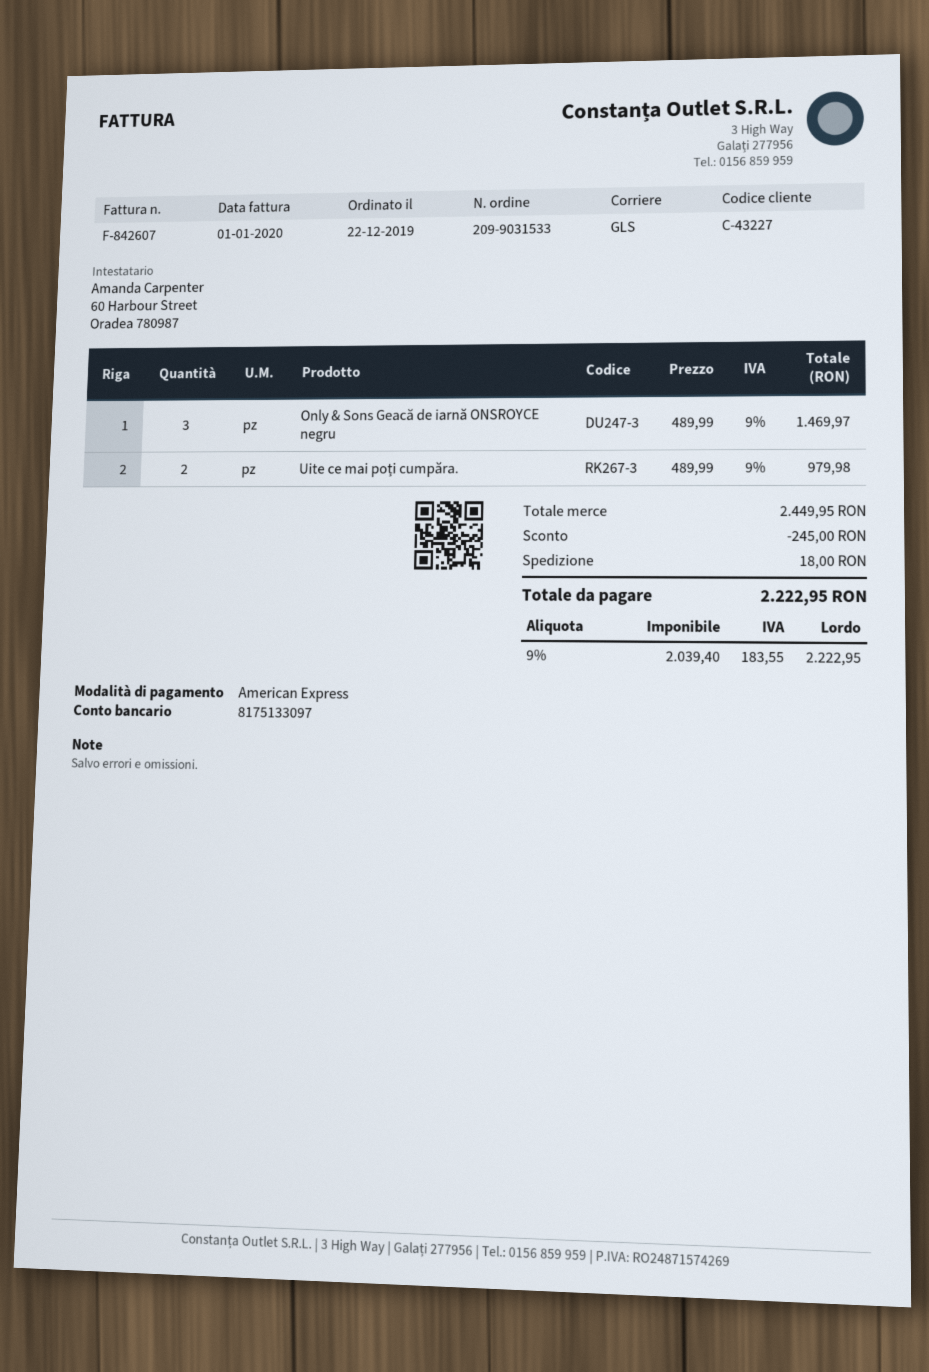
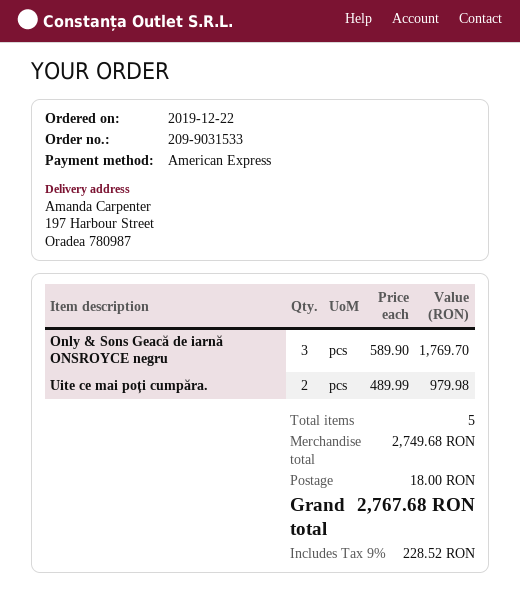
Only & Sons Geacă de iarnă ONSROYCE negru: 3 x 489.99 = 1469.97 -> 3 x 589.90 = 1769.70
subtotal: 2449.95 -> 2749.68
discount: 245.00 -> none
tax: 9% = 183.55 -> 9% = 228.52
total: 2222.95 -> 2767.68

